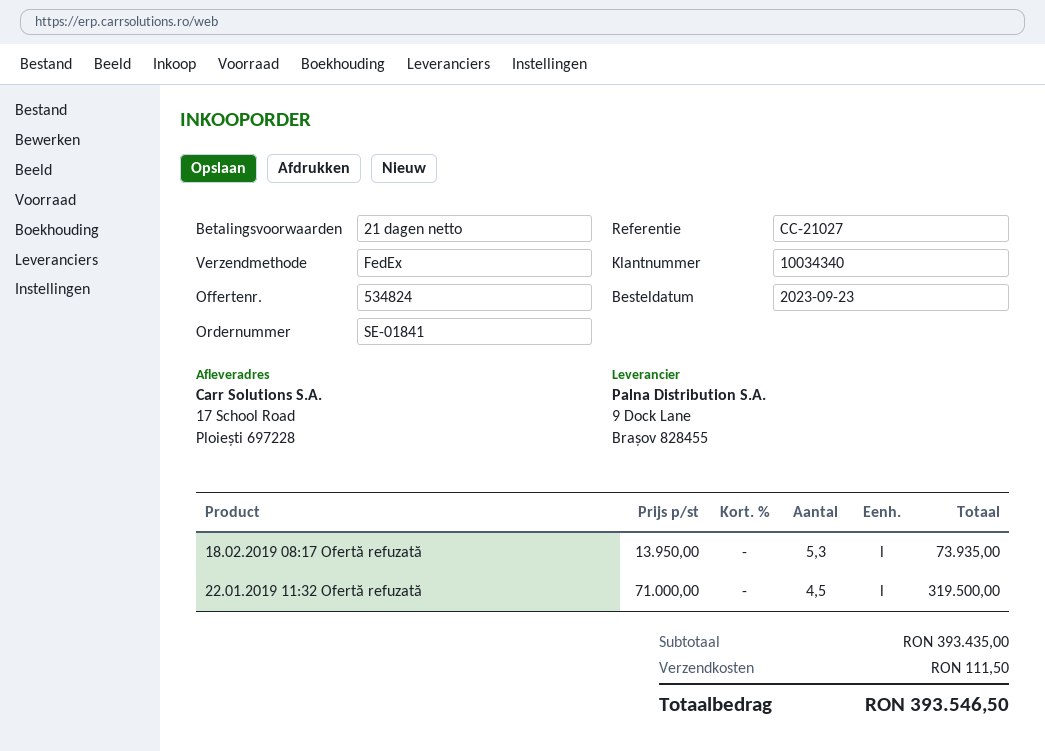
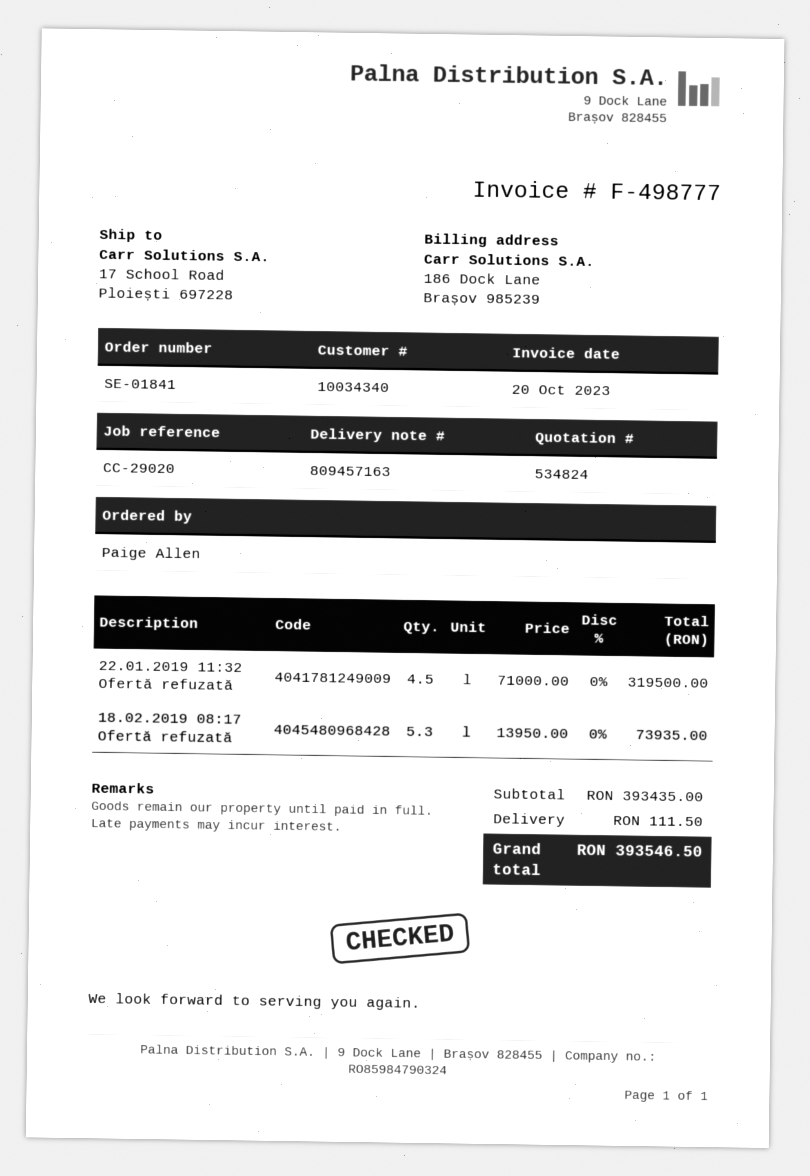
reference: CC-21027 -> CC-29020

